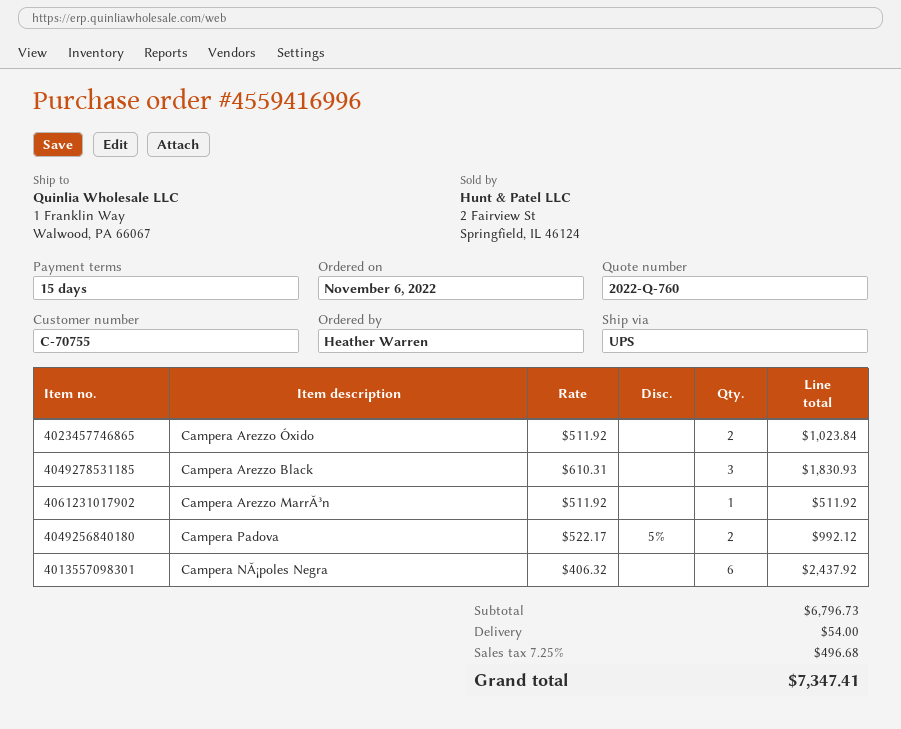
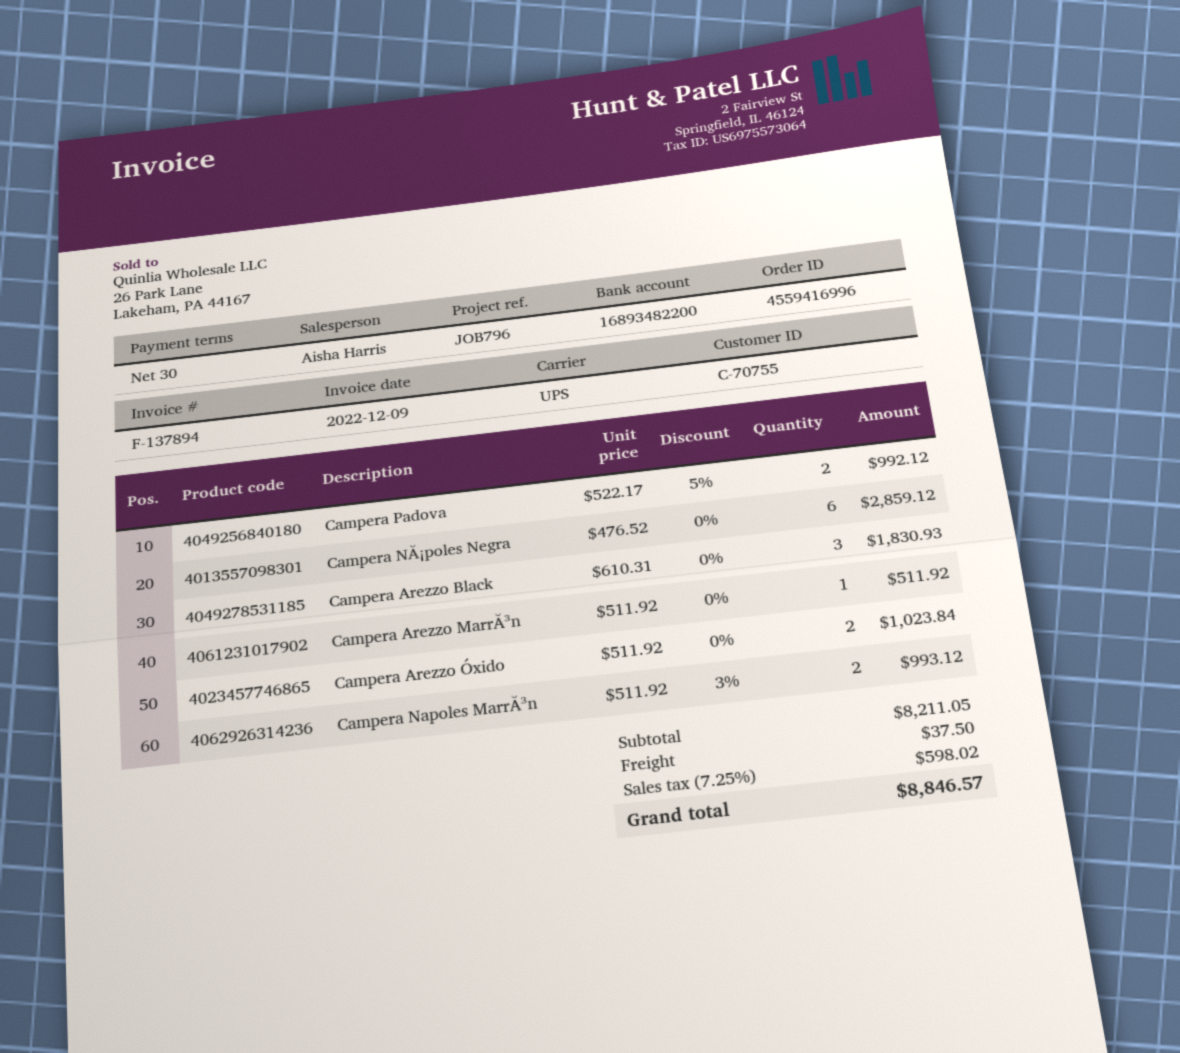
payment terms: 15 days -> 30 days
Campera NĂ¡poles Negra: 6 x 406.32 = 2437.92 -> 6 x 476.52 = 2859.12
Campera Napoles MarrĂ³n: none -> 2 x 511.92 - 3% = 993.12
subtotal: 6796.73 -> 8211.05
shipping: 54.00 -> 37.50
tax: 7.25% = 496.68 -> 7.25% = 598.02
total: 7347.41 -> 8846.57

